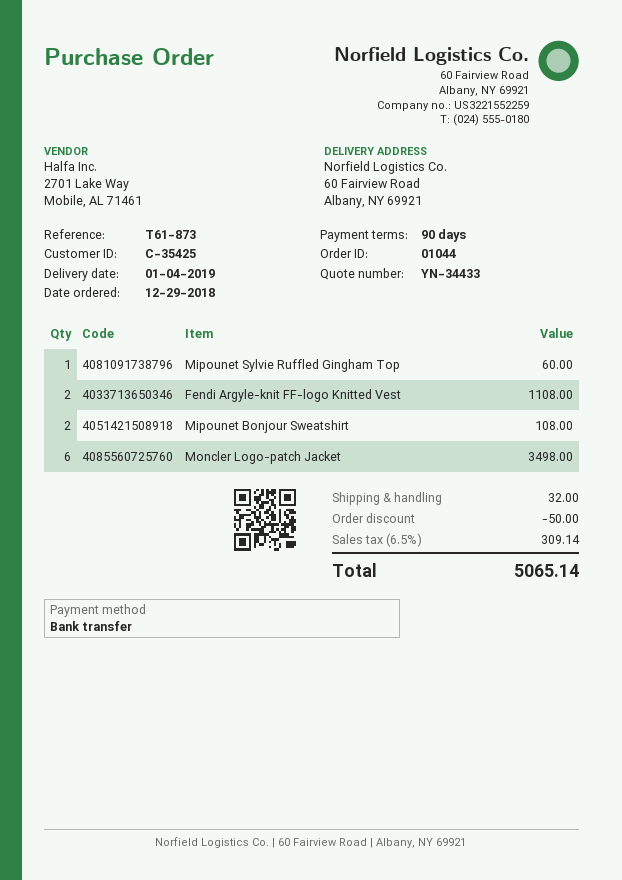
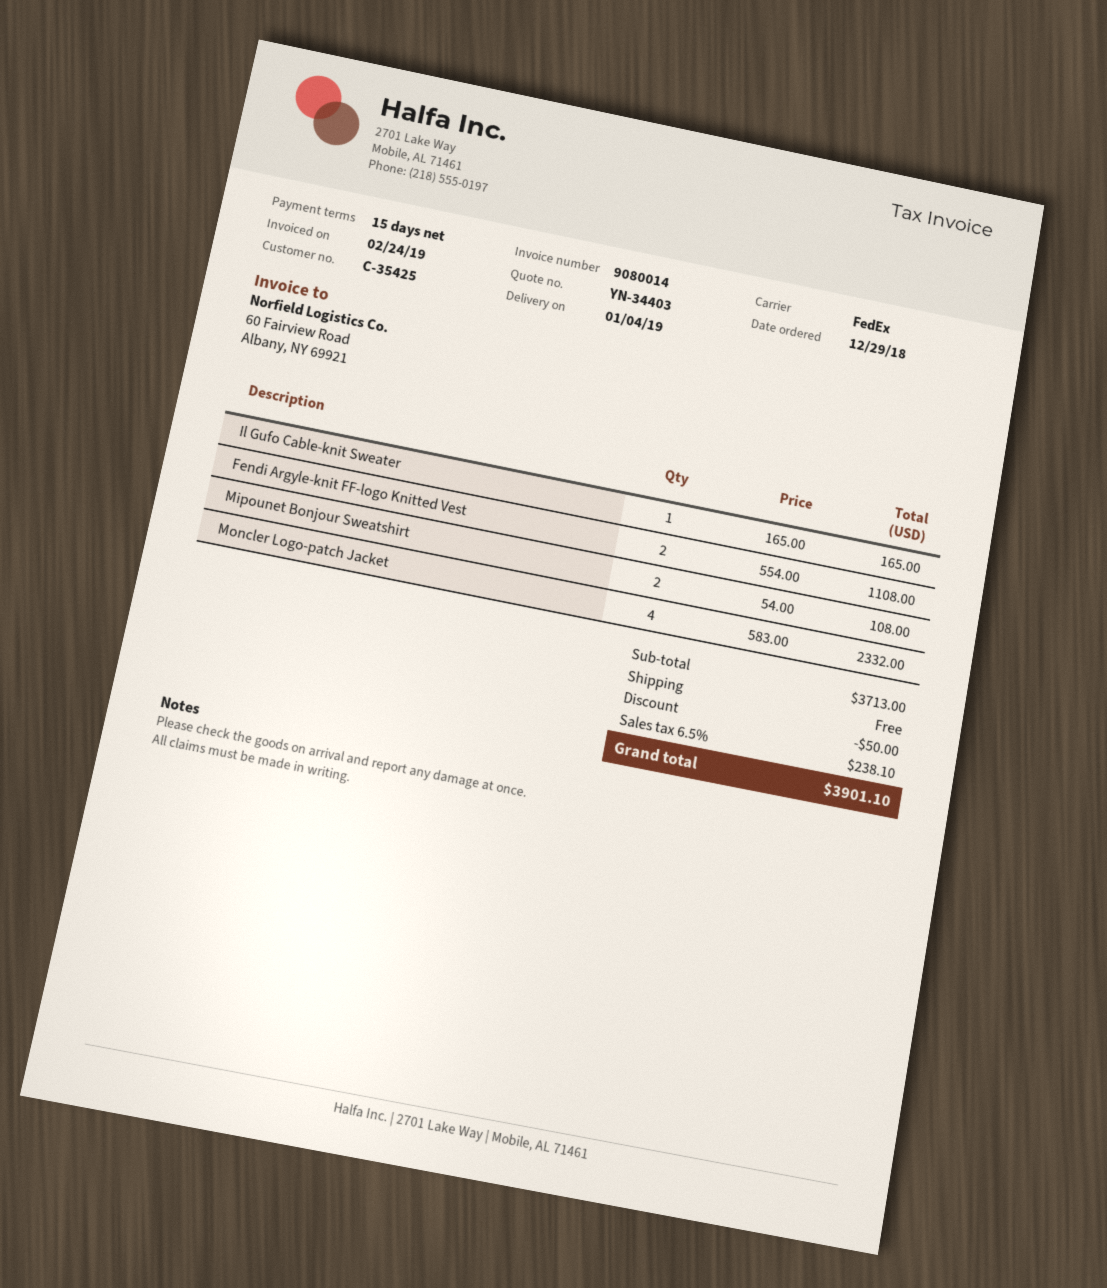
quote number: YN-34433 -> YN-34403
payment terms: 90 days -> 15 days
Mipounet Sylvie Ruffled Gingham Top: 1 for 60.00 -> none
Moncler Logo-patch Jacket: 6 for 3498.00 -> 4 for 2332.00
Il Gufo Cable-knit Sweater: none -> 1 for 165.00
shipping: 32.00 -> 0.00
tax: 6.5% = 309.14 -> 6.5% = 238.10
total: 5065.14 -> 3901.10

